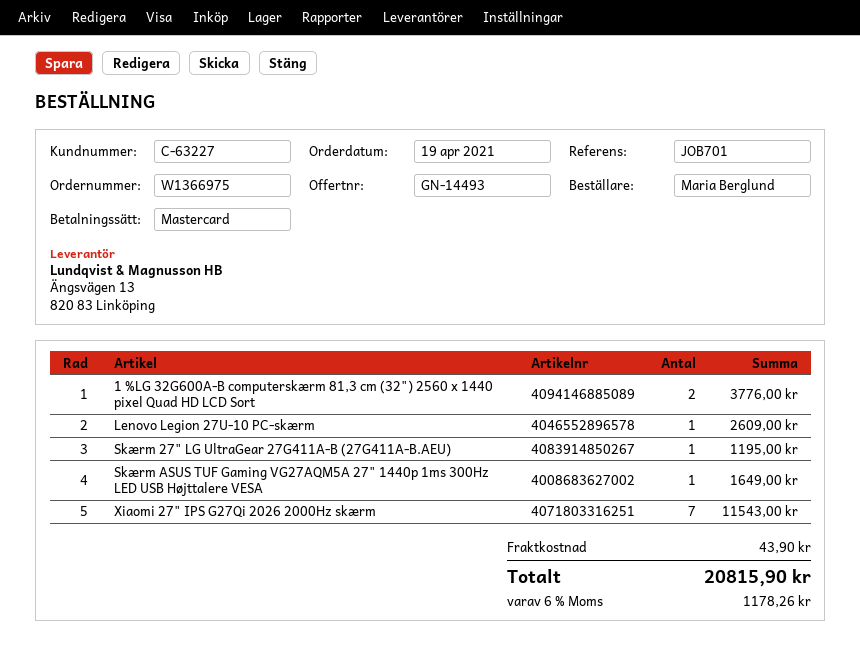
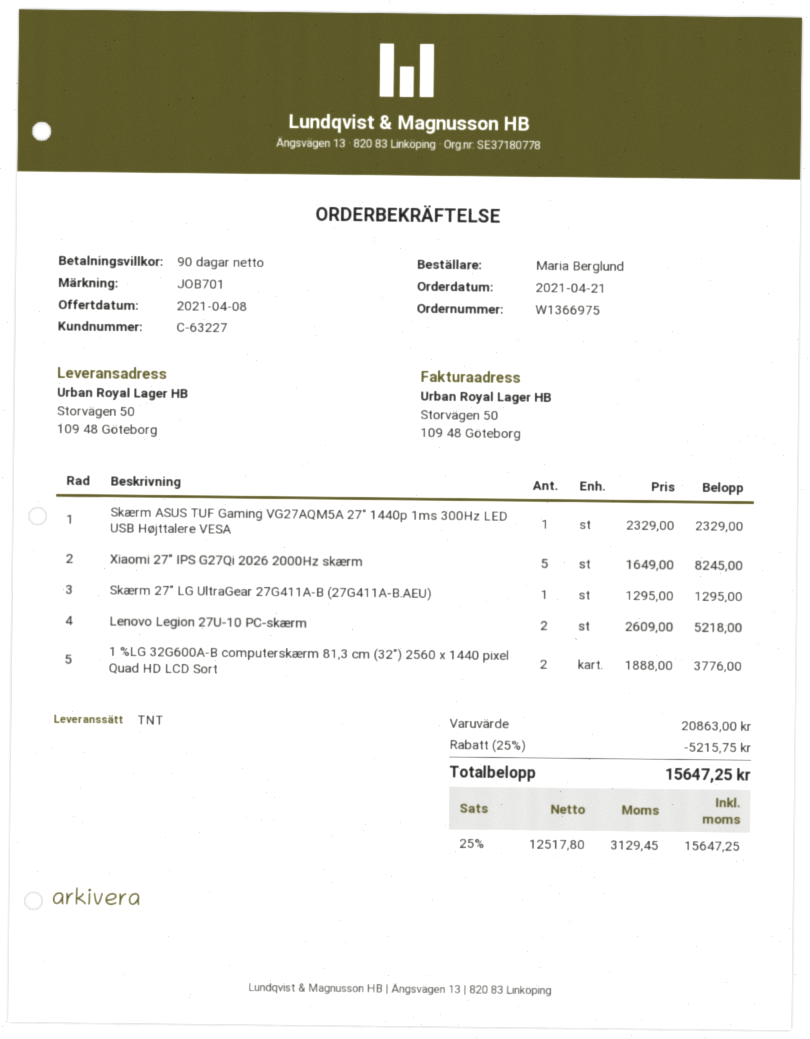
order date: 2021-04-19 -> 2021-04-21
Lenovo Legion 27U-10 PC-skærm: 1 for 2609.00 -> 2 for 5218.00
Skærm 27" LG UltraGear 27G411A-B (27G411A-B.AEU): 1 for 1195.00 -> 1 for 1295.00
Skærm ASUS TUF Gaming VG27AQM5A 27" 1440p 1ms 300Hz LED USB Højttalere VESA: 1 for 1649.00 -> 1 for 2329.00
Xiaomi 27" IPS G27Qi 2026 2000Hz skærm: 7 for 11543.00 -> 5 for 8245.00
discount: none -> 25% = 5215.75
shipping: 43.90 -> none
tax: 6% = 1178.26 -> 25% = 3129.45
total: 20815.90 -> 15647.25

